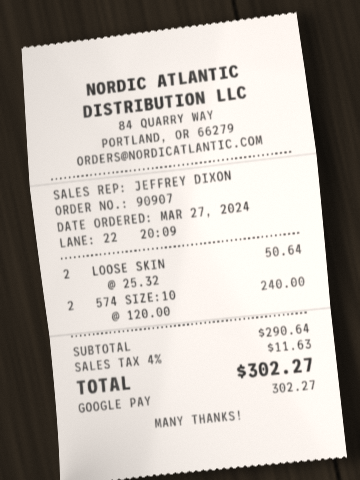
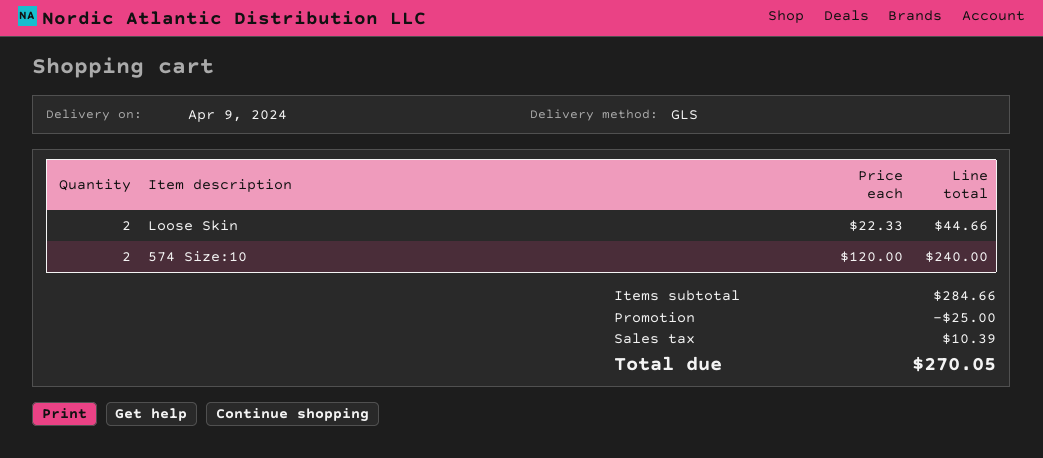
LOOSE SKIN: 2 x 25.32 = 50.64 -> 2 x 22.33 = 44.66
subtotal: 290.64 -> 284.66
discount: none -> 25.00
tax: 11.63 -> 10.39
total: 302.27 -> 270.05

